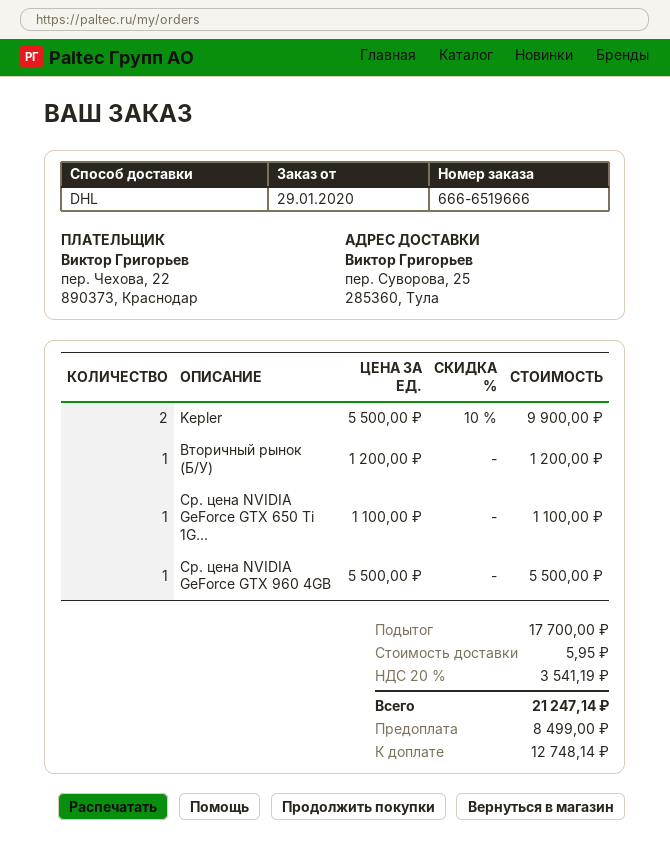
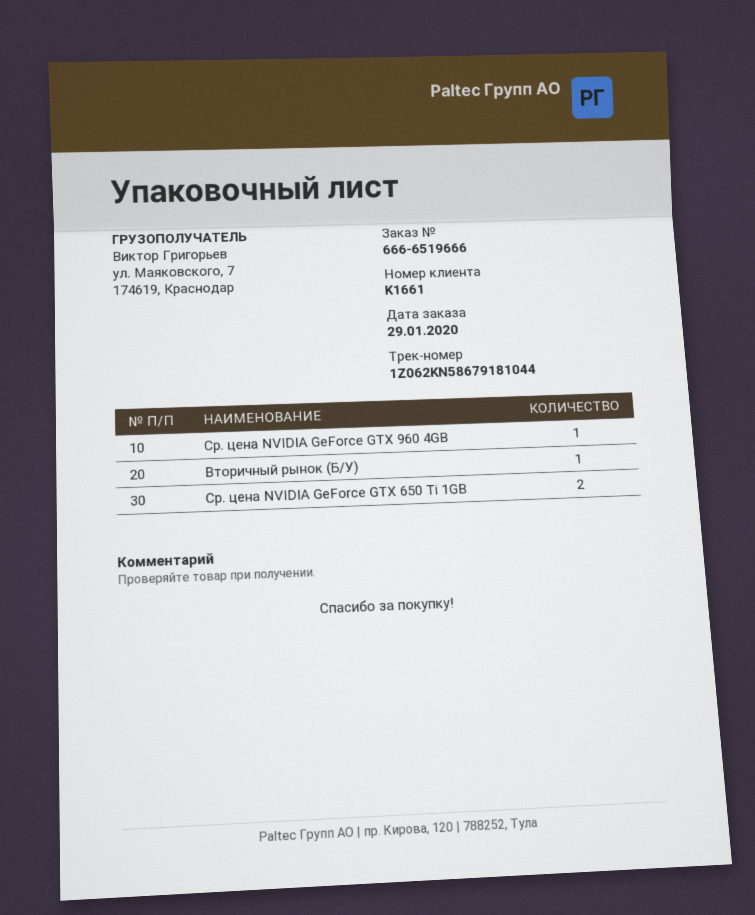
ship to: пер. Суворова, 25, 285360, Тула -> ул. Маяковского, 7, 174619, Краснодар
Kepler: 2 -> none
Ср. цена NVIDIA GeForce GTX 650 Ti 1G...: 1 -> 2

